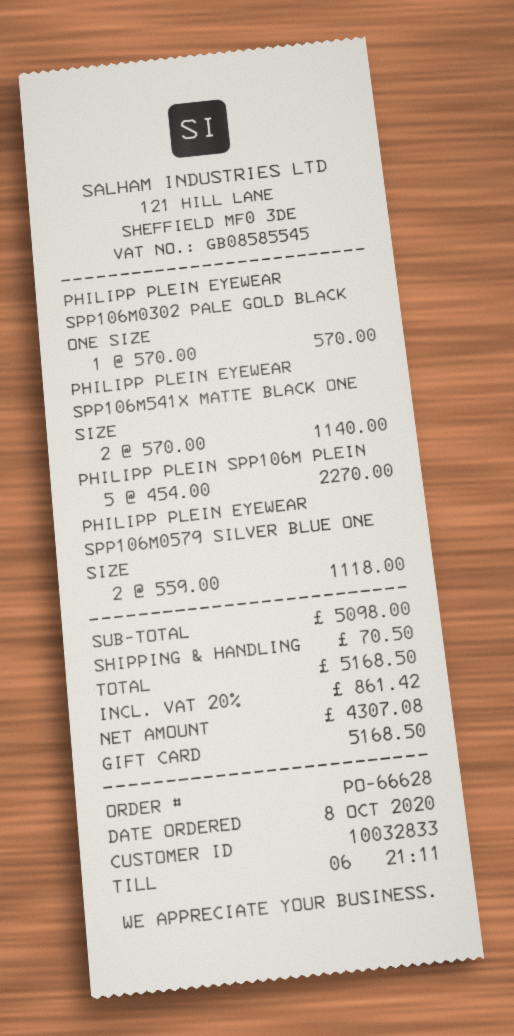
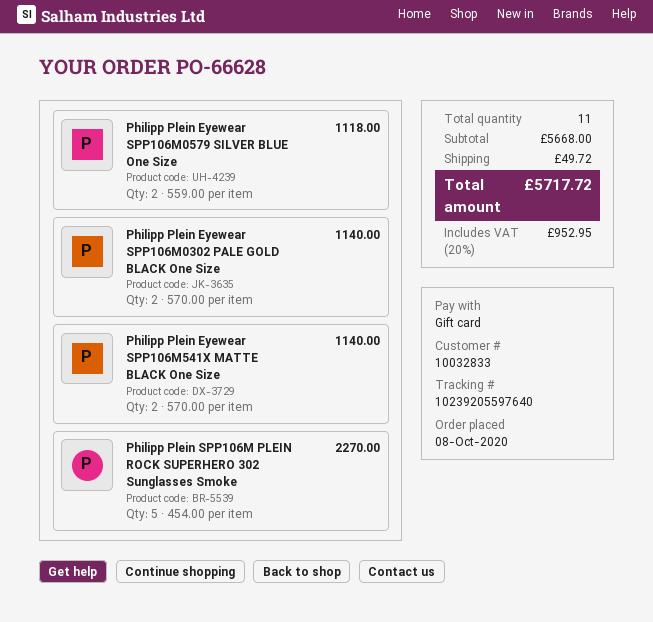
PHILIPP PLEIN EYEWEAR SPP106M0302 PALE GOLD BLACK ONE SIZE: 1 x 570.00 = 570.00 -> 2 x 570.00 = 1140.00
subtotal: 5098.00 -> 5668.00
shipping: 70.50 -> 49.72
tax: 20% = 861.42 -> 20% = 952.95
total: 5168.50 -> 5717.72

